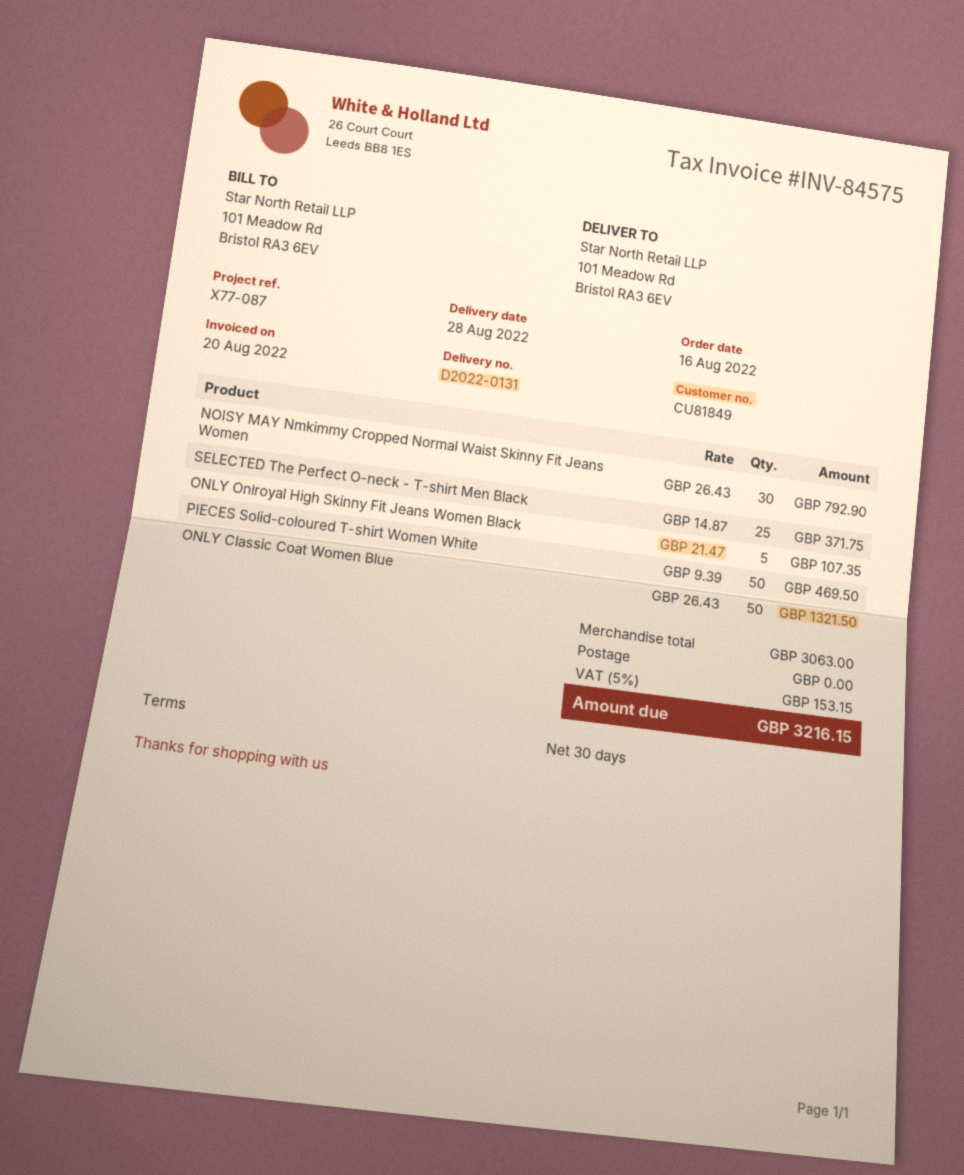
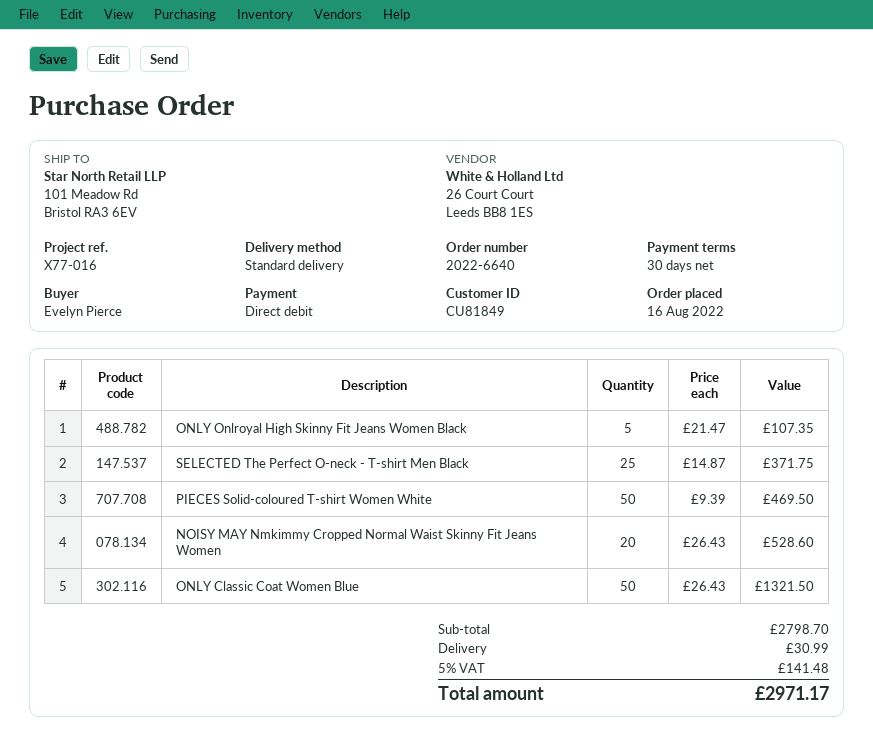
reference: X77-087 -> X77-016
NOISY MAY Nmkimmy Cropped Normal Waist Skinny Fit Jeans Women: 30 x 26.43 = 792.90 -> 20 x 26.43 = 528.60
subtotal: 3063.00 -> 2798.70
shipping: 0.00 -> 30.99
tax: 5% = 153.15 -> 5% = 141.48
total: 3216.15 -> 2971.17

